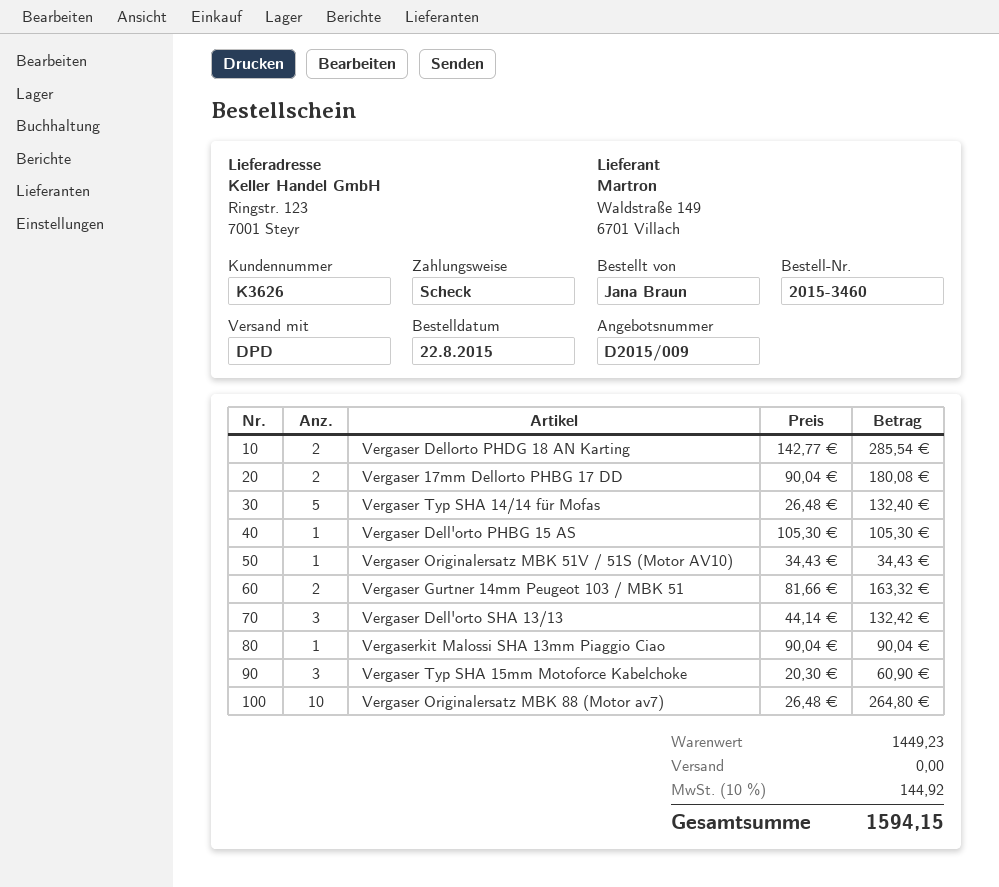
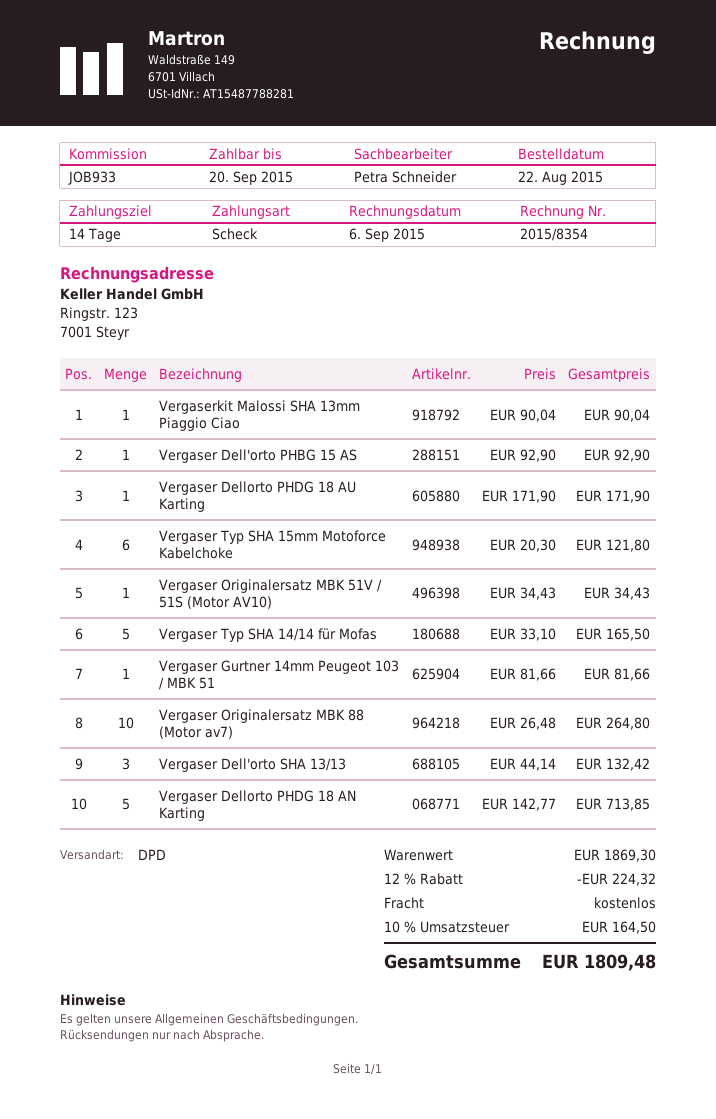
Vergaser Dellorto PHDG 18 AN Karting: 2 x 142.77 = 285.54 -> 5 x 142.77 = 713.85
Vergaser 17mm Dellorto PHBG 17 DD: 2 x 90.04 = 180.08 -> none
Vergaser Typ SHA 14/14 für Mofas: 5 x 26.48 = 132.40 -> 5 x 33.10 = 165.50
Vergaser Dell'orto PHBG 15 AS: 1 x 105.30 = 105.30 -> 1 x 92.90 = 92.90
Vergaser Gurtner 14mm Peugeot 103 / MBK 51: 2 x 81.66 = 163.32 -> 1 x 81.66 = 81.66
Vergaser Typ SHA 15mm Motoforce Kabelchoke: 3 x 20.30 = 60.90 -> 6 x 20.30 = 121.80
Vergaser Dellorto PHDG 18 AU Karting: none -> 1 x 171.90 = 171.90
subtotal: 1449.23 -> 1869.30
discount: none -> 12% = 224.32
tax: 10% = 144.92 -> 10% = 164.50
total: 1594.15 -> 1809.48

